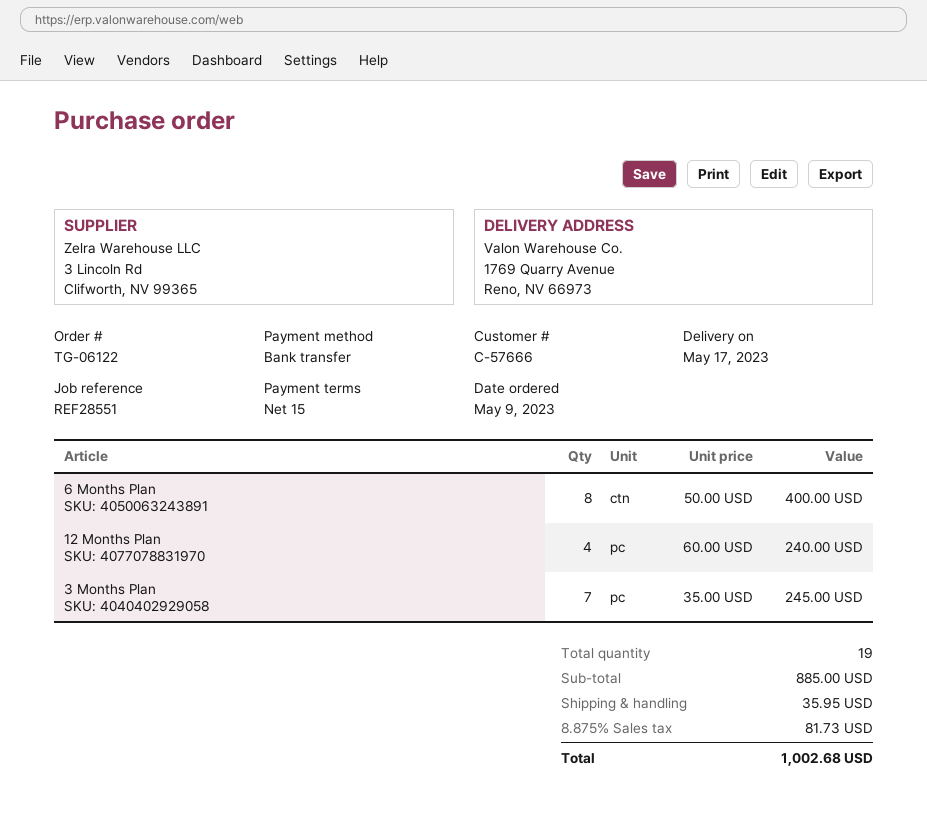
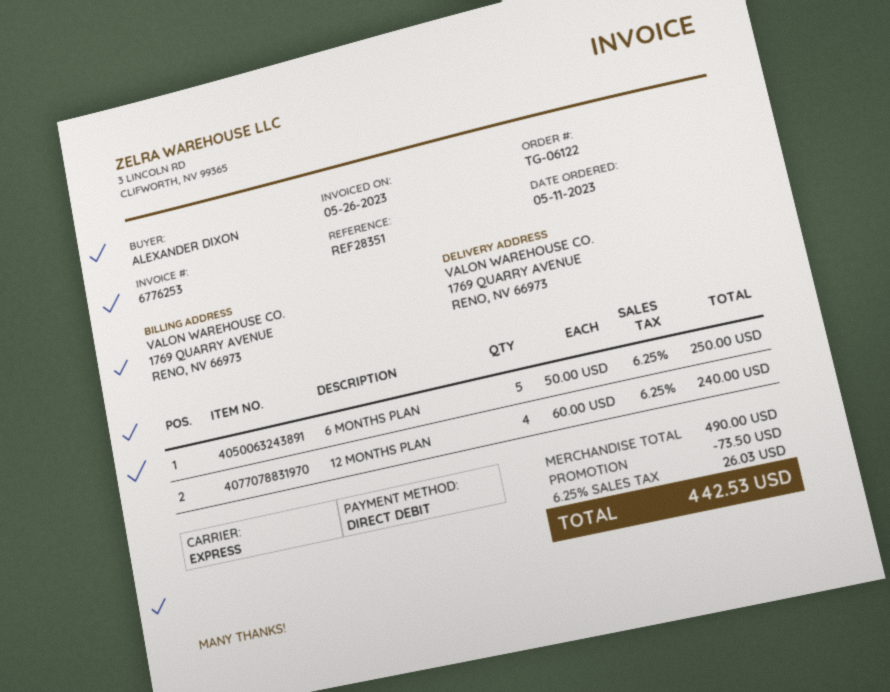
order date: 2023-05-09 -> 2023-05-11
reference: REF28551 -> REF28351
payment method: bank transfer -> direct debit
6 Months Plan: 8 x 50.00 = 400.00 -> 5 x 50.00 = 250.00
3 Months Plan: 7 x 35.00 = 245.00 -> none
subtotal: 885.00 -> 490.00
discount: none -> 73.50
shipping: 35.95 -> none
tax: 8.875% = 81.73 -> 6.25% = 26.03
total: 1002.68 -> 442.53

